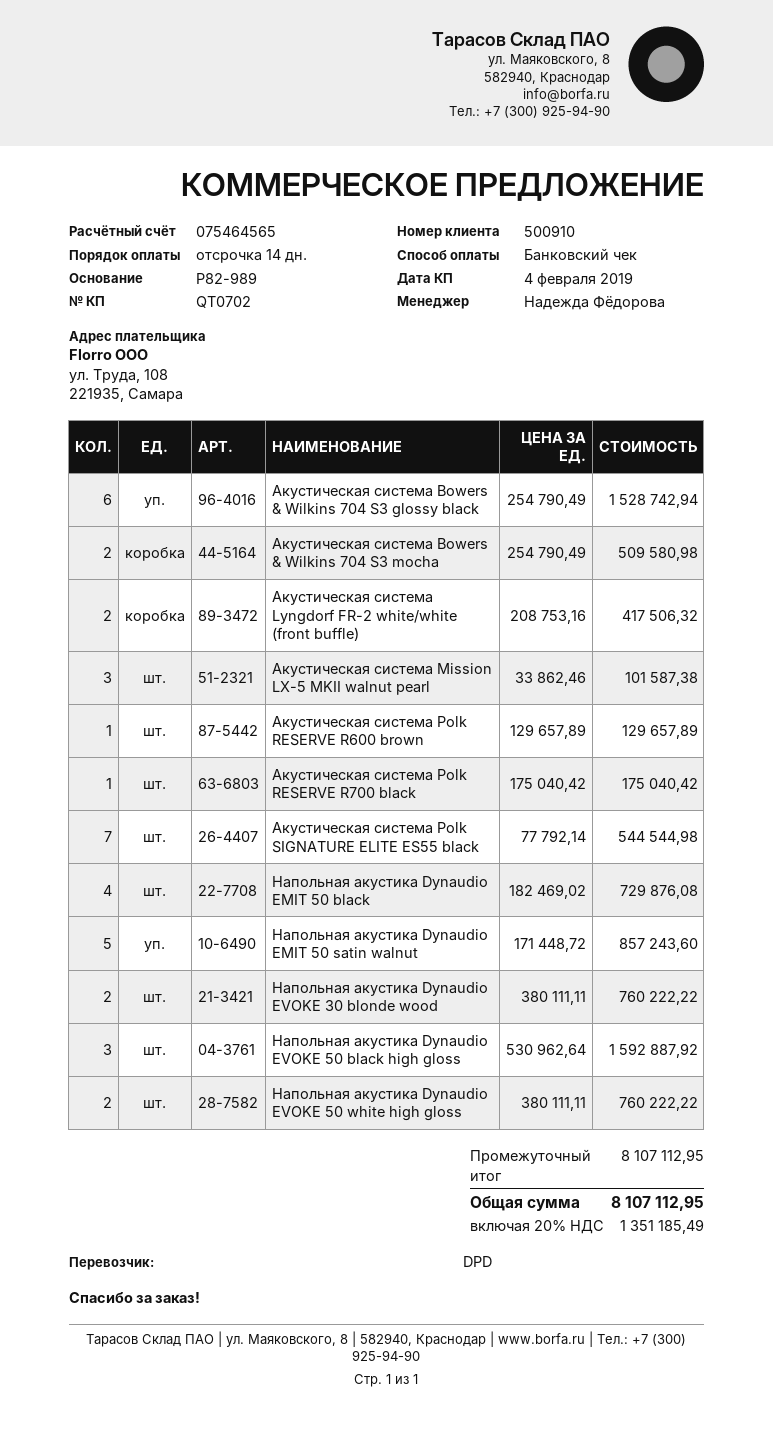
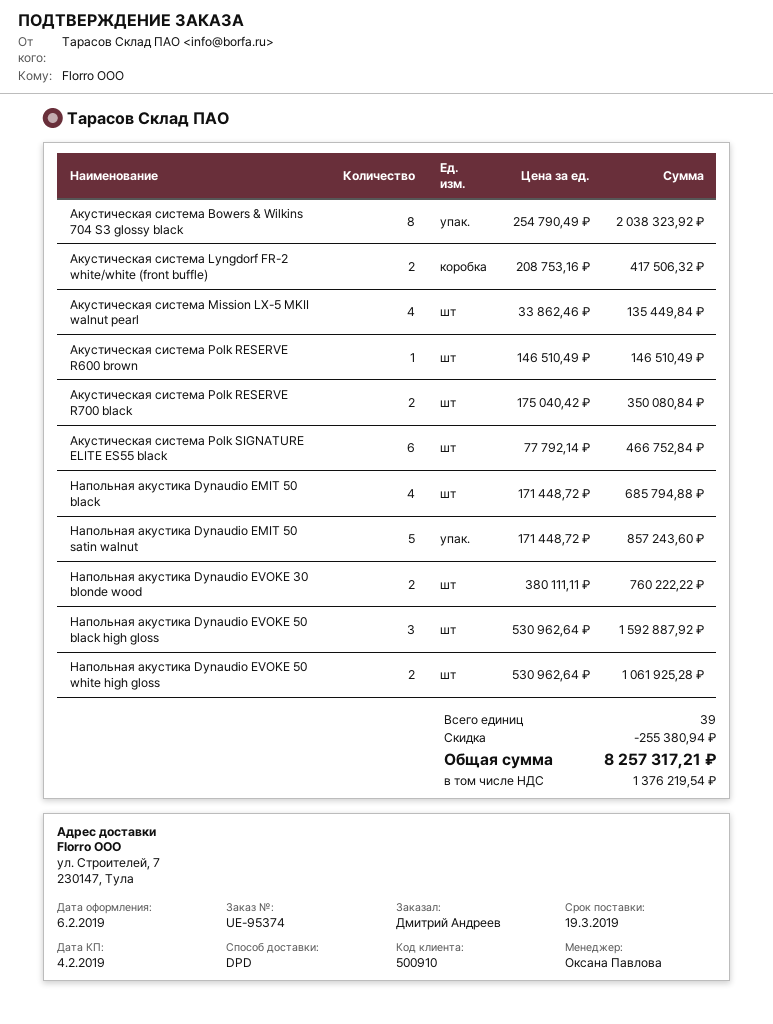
sales rep: Надежда Фёдорова -> Оксана Павлова
Акустическая система Bowers & Wilkins 704 S3 glossy black: 6 x 254790.49 = 1528742.94 -> 8 x 254790.49 = 2038323.92
Акустическая система Bowers & Wilkins 704 S3 mocha: 2 x 254790.49 = 509580.98 -> none
Акустическая система Mission LX-5 MKII walnut pearl: 3 x 33862.46 = 101587.38 -> 4 x 33862.46 = 135449.84
Акустическая система Polk RESERVE R600 brown: 1 x 129657.89 = 129657.89 -> 1 x 146510.49 = 146510.49
Акустическая система Polk RESERVE R700 black: 1 x 175040.42 = 175040.42 -> 2 x 175040.42 = 350080.84
Акустическая система Polk SIGNATURE ELITE ES55 black: 7 x 77792.14 = 544544.98 -> 6 x 77792.14 = 466752.84
Напольная акустика Dynaudio EMIT 50 black: 4 x 182469.02 = 729876.08 -> 4 x 171448.72 = 685794.88
Напольная акустика Dynaudio EVOKE 50 white high gloss: 2 x 380111.11 = 760222.22 -> 2 x 530962.64 = 1061925.28
discount: none -> 255380.94
tax: 1351185.49 -> 1376219.54
total: 8107112.95 -> 8257317.21

